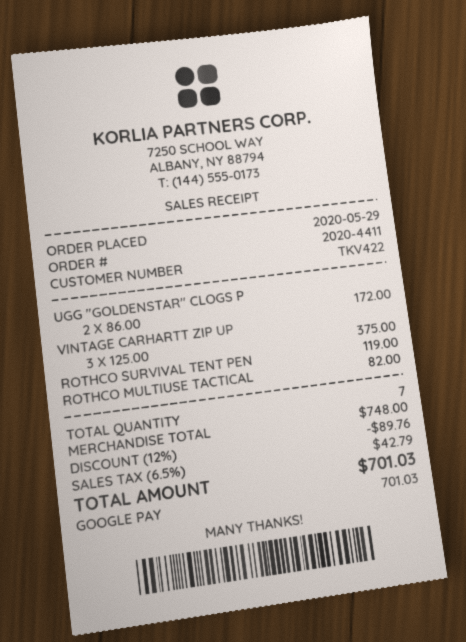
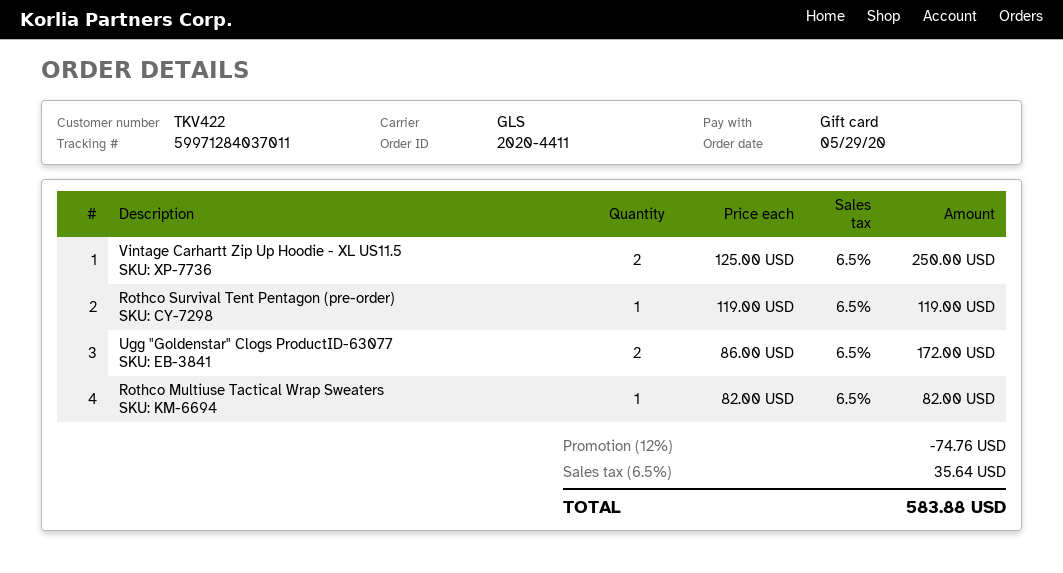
payment method: Google Pay -> gift card
VINTAGE CARHARTT ZIP UP: 3 x 125.00 = 375.00 -> 2 x 125.00 = 250.00
discount: 12% = 89.76 -> 12% = 74.76
tax: 6.5% = 42.79 -> 6.5% = 35.64
total: 701.03 -> 583.88

